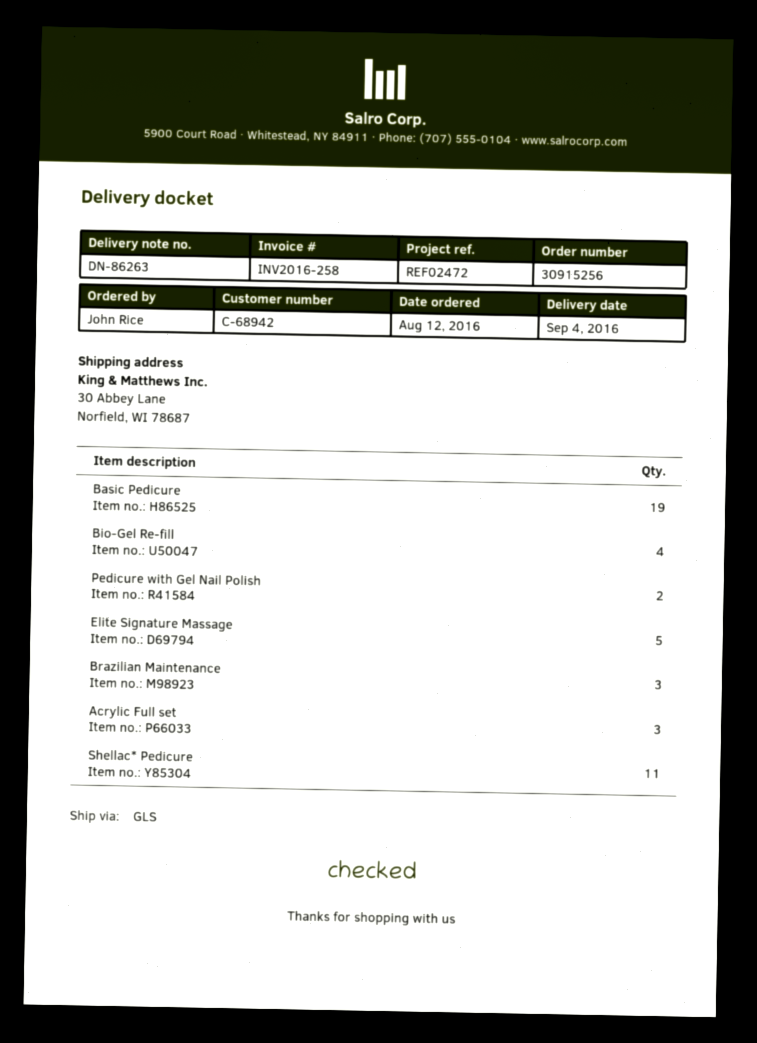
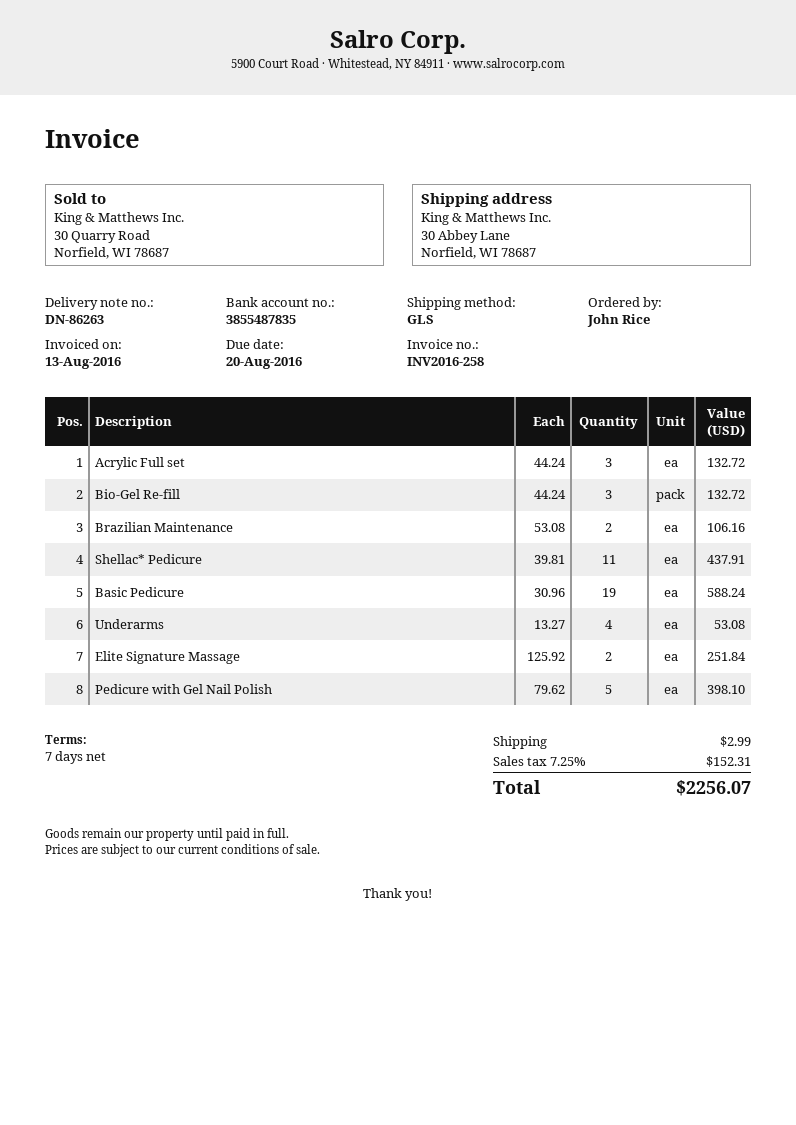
Bio-Gel Re-fill: 4 -> 3
Pedicure with Gel Nail Polish: 2 -> 5
Elite Signature Massage: 5 -> 2
Brazilian Maintenance: 3 -> 2
Underarms: none -> 4

